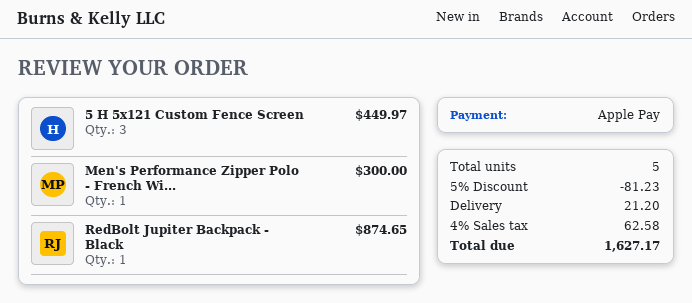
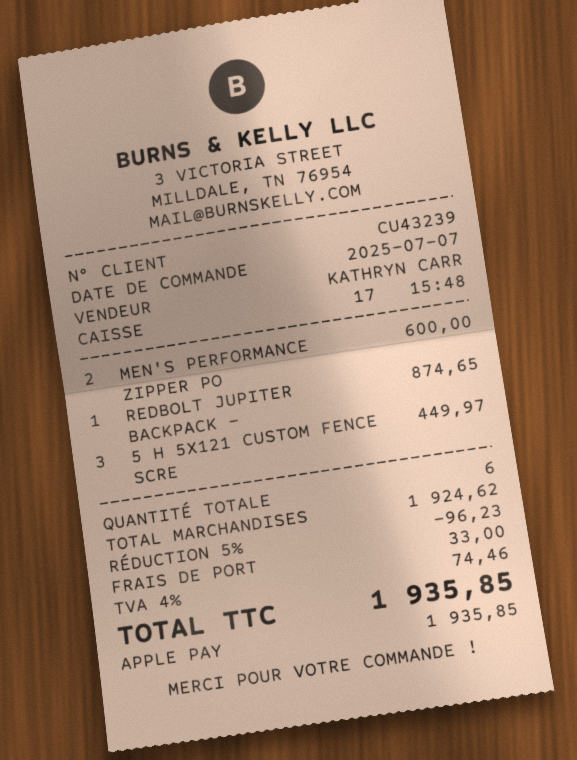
Men's Performance Zipper Polo - French Wi...: 1 for 300.00 -> 2 for 600.00
total quantity: 5 -> 6
discount: 5% = 81.23 -> 5% = 96.23
shipping: 21.20 -> 33.00
tax: 4% = 62.58 -> 4% = 74.46
total: 1627.17 -> 1935.85

